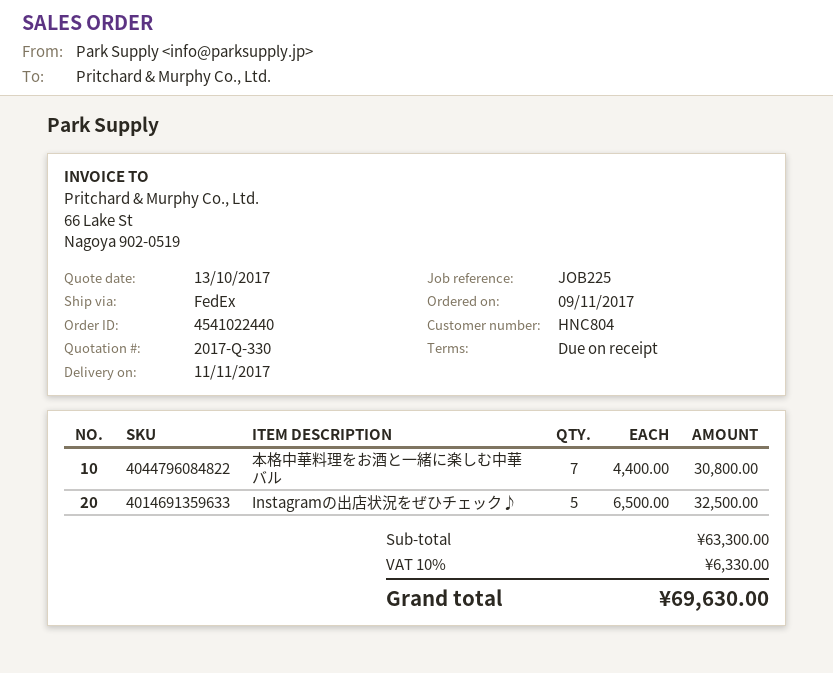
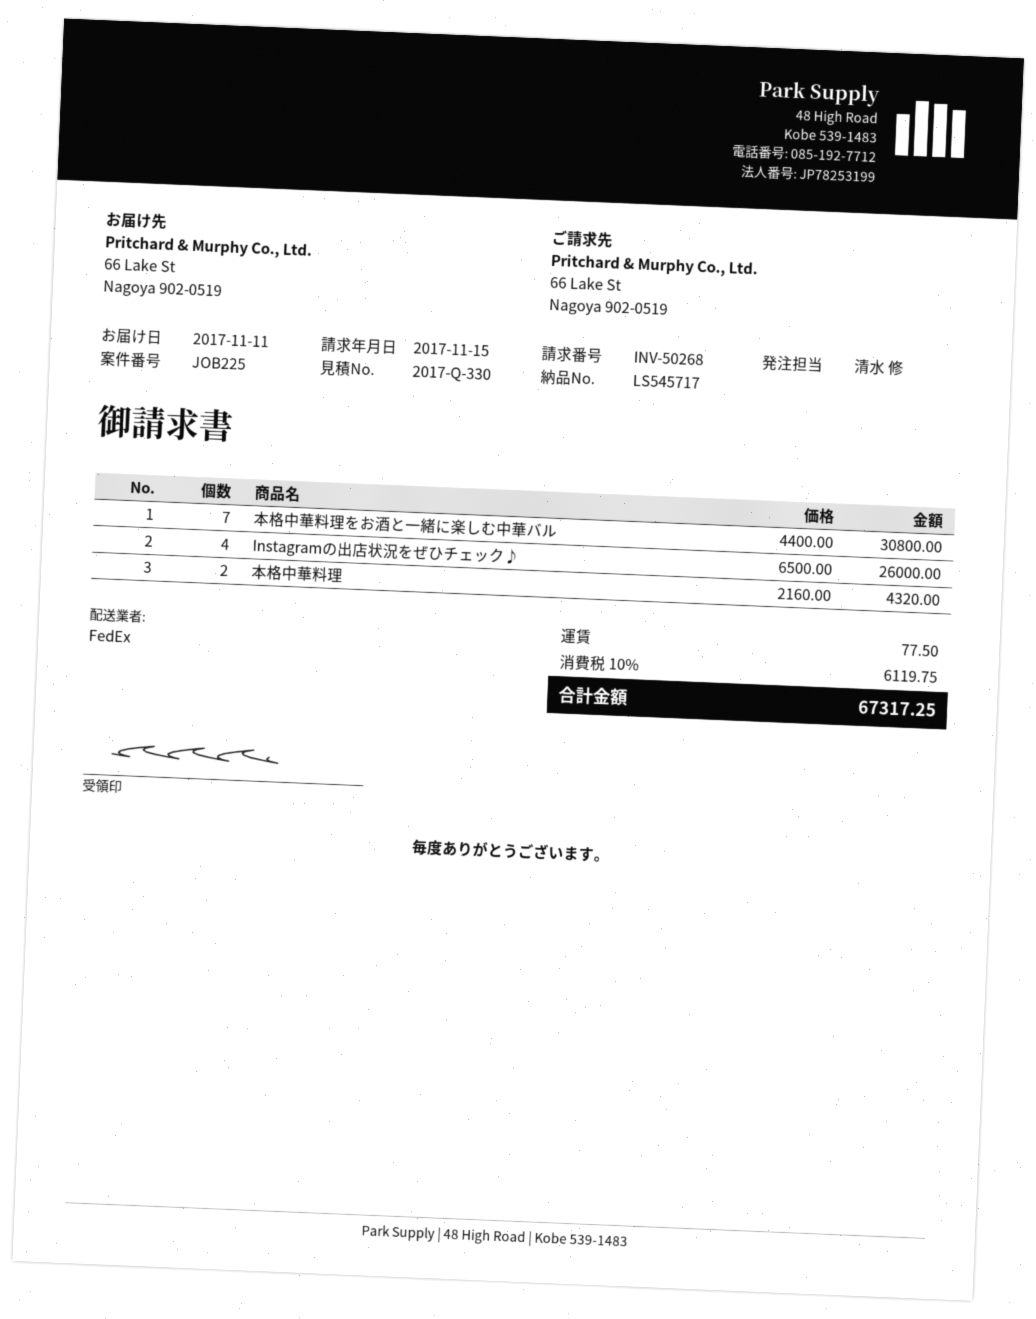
Instagramの出店状況をぜひチェック♪: 5 x 6500.00 = 32500.00 -> 4 x 6500.00 = 26000.00
本格中華料理: none -> 2 x 2160.00 = 4320.00
shipping: none -> 77.50
tax: 10% = 6330.00 -> 10% = 6119.75
total: 69630.00 -> 67317.25

